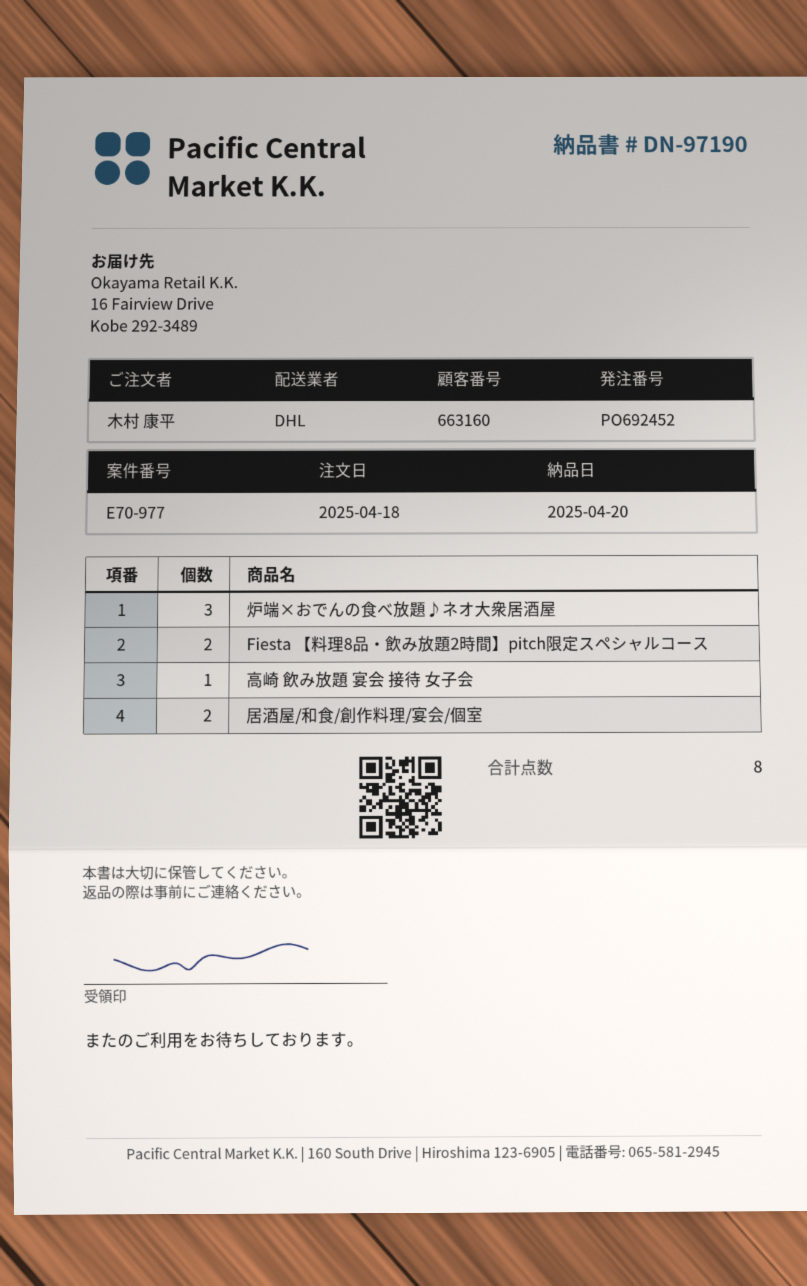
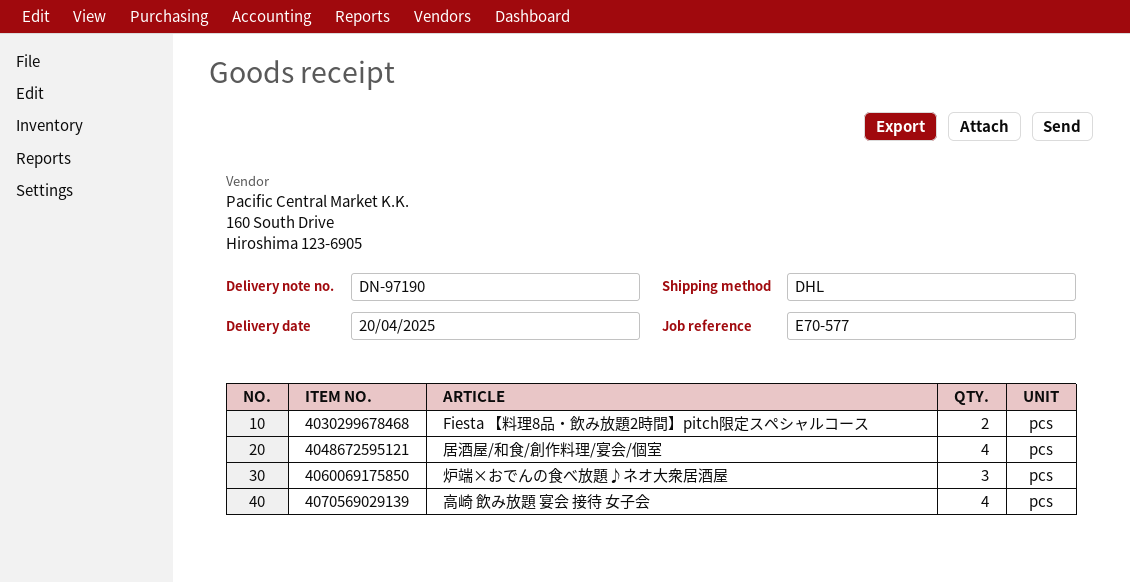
reference: E70-977 -> E70-577
高崎 飲み放題 宴会 接待 女子会: 1 -> 4
居酒屋/和食/創作料理/宴会/個室: 2 -> 4

